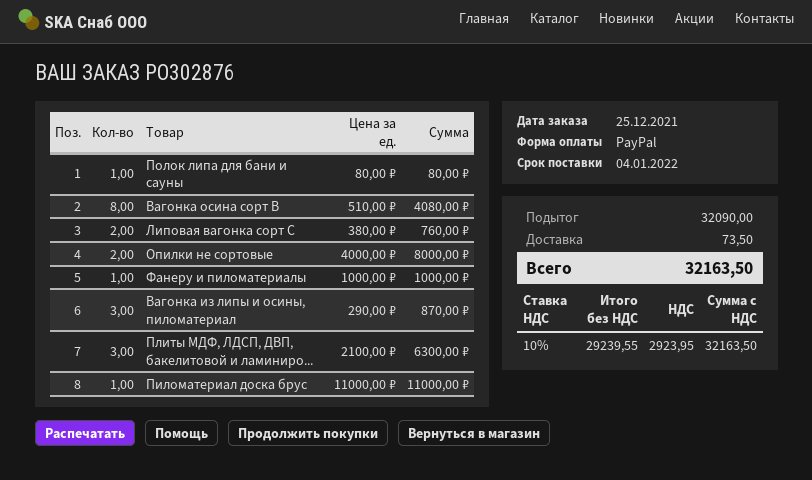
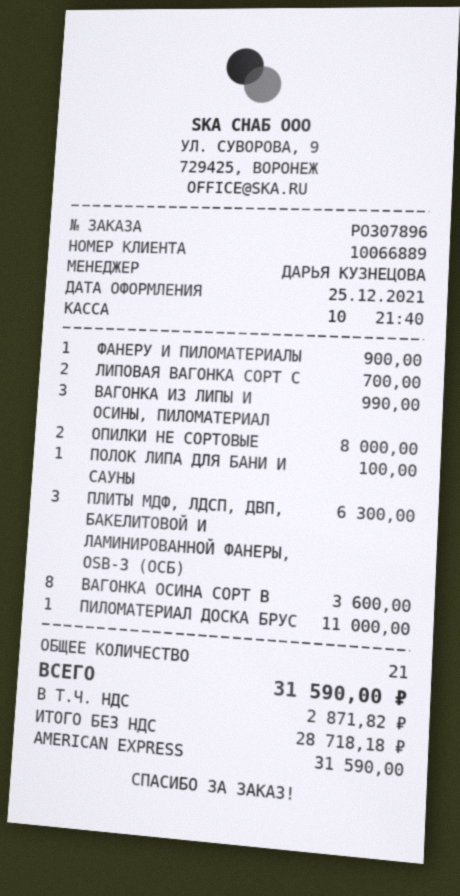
order number: PO302876 -> PO307896
payment method: PayPal -> American Express
Полок липа для бани и сауны: 1 for 80.00 -> 1 for 100.00
Вагонка осина сорт В: 8 for 4080.00 -> 8 for 3600.00
Липовая вагонка сорт С: 2 for 760.00 -> 2 for 700.00
Фанеру и пиломатериалы: 1 for 1000.00 -> 1 for 900.00
Вагонка из липы и осины, пиломатериал: 3 for 870.00 -> 3 for 990.00
shipping: 73.50 -> none
net: 29239.55 -> 28718.18
tax: 2923.95 -> 2871.82
total: 32163.50 -> 31590.00

